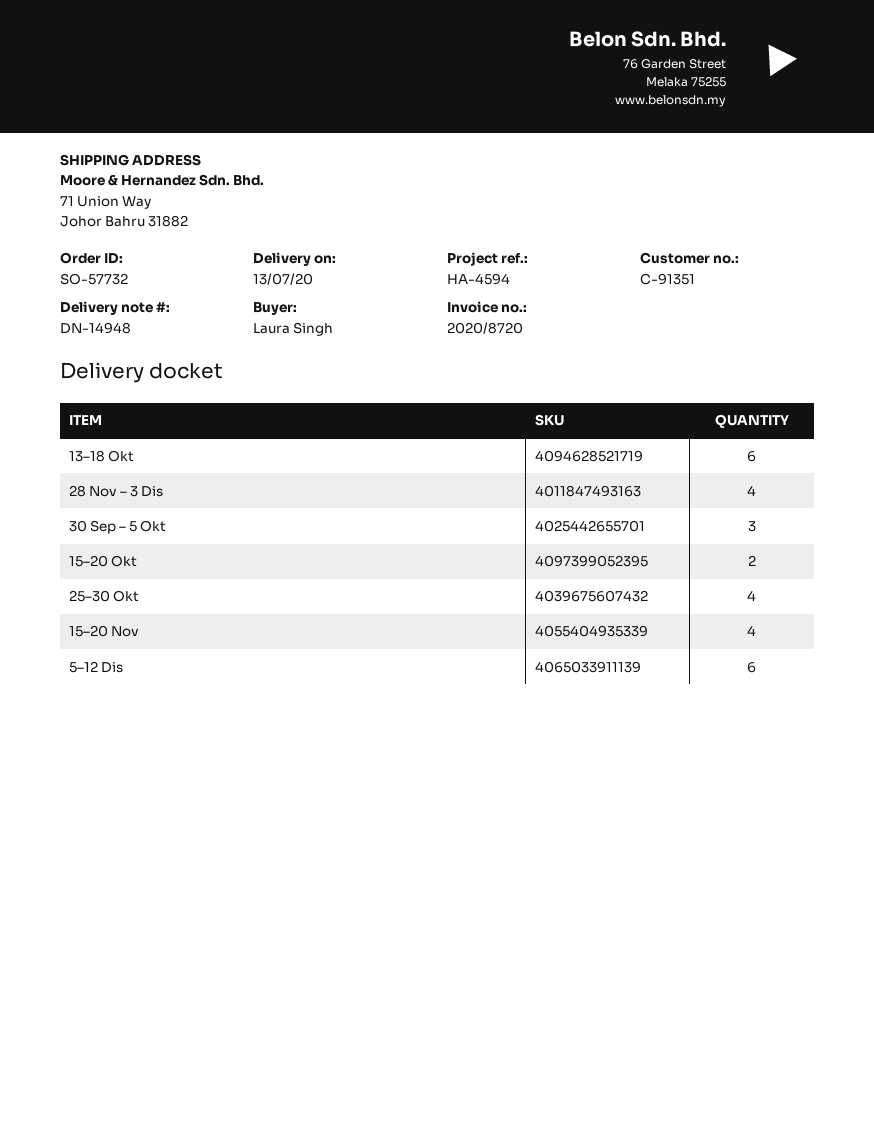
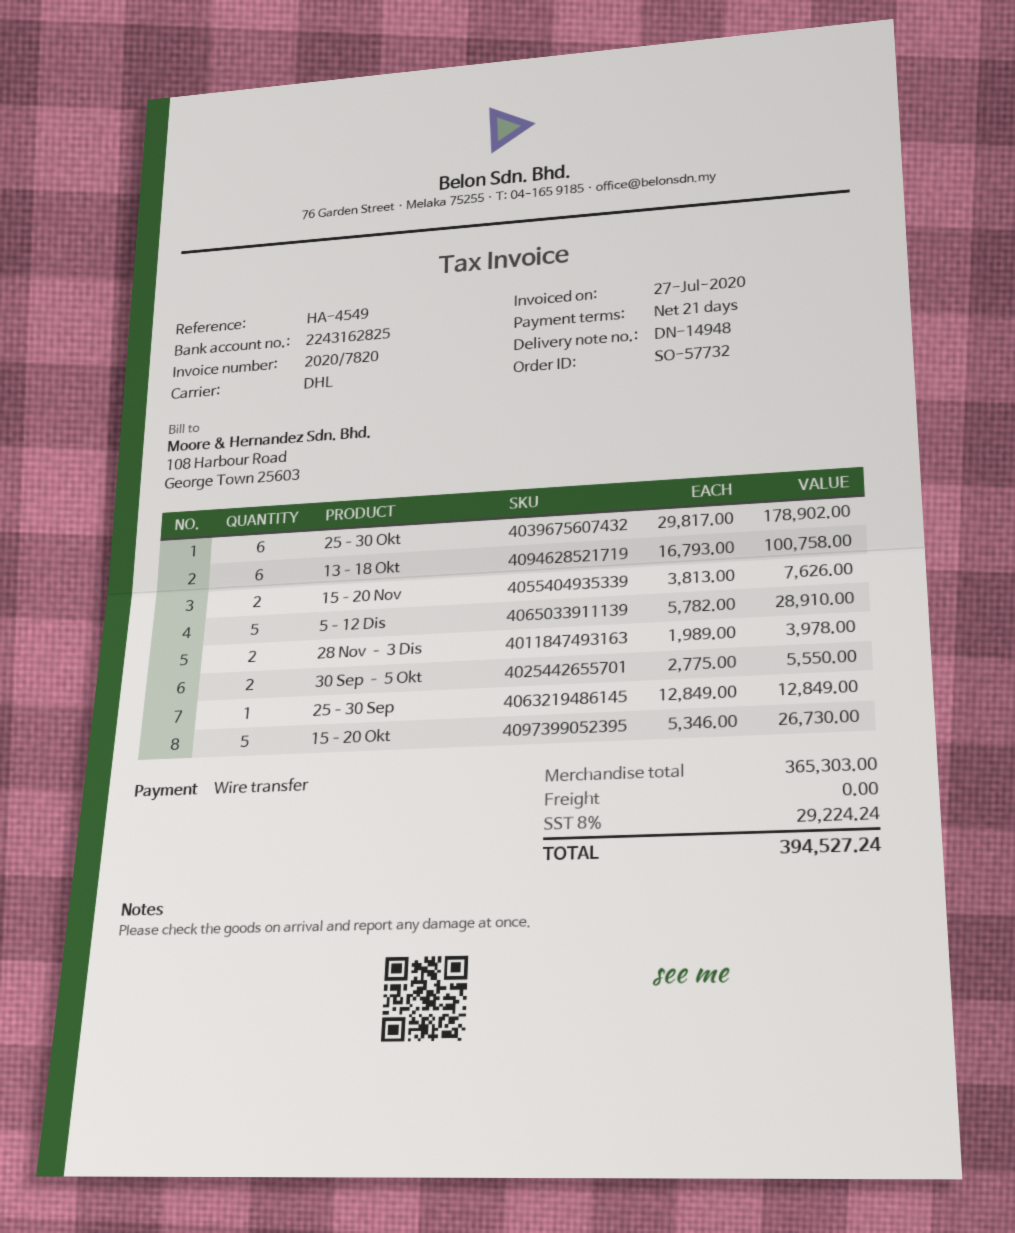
invoice number: 2020/8720 -> 2020/7820
reference: HA-4594 -> HA-4549
28 Nov – 3 Dis: 4 -> 2
30 Sep – 5 Okt: 3 -> 2
15–20 Okt: 2 -> 5
25–30 Okt: 4 -> 6
15–20 Nov: 4 -> 2
5–12 Dis: 6 -> 5
25–30 Sep: none -> 1

